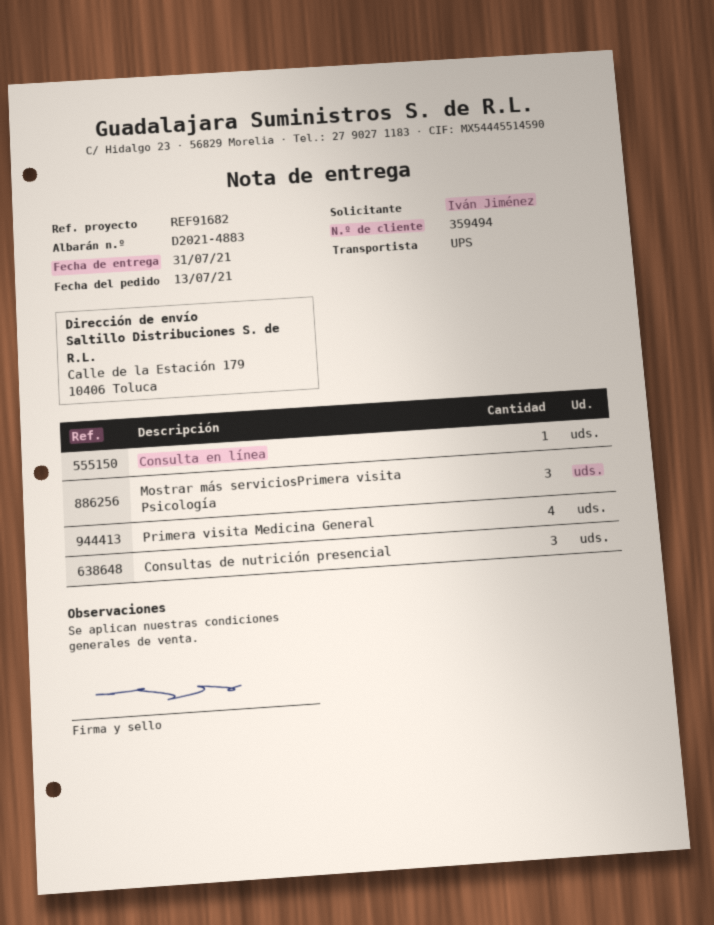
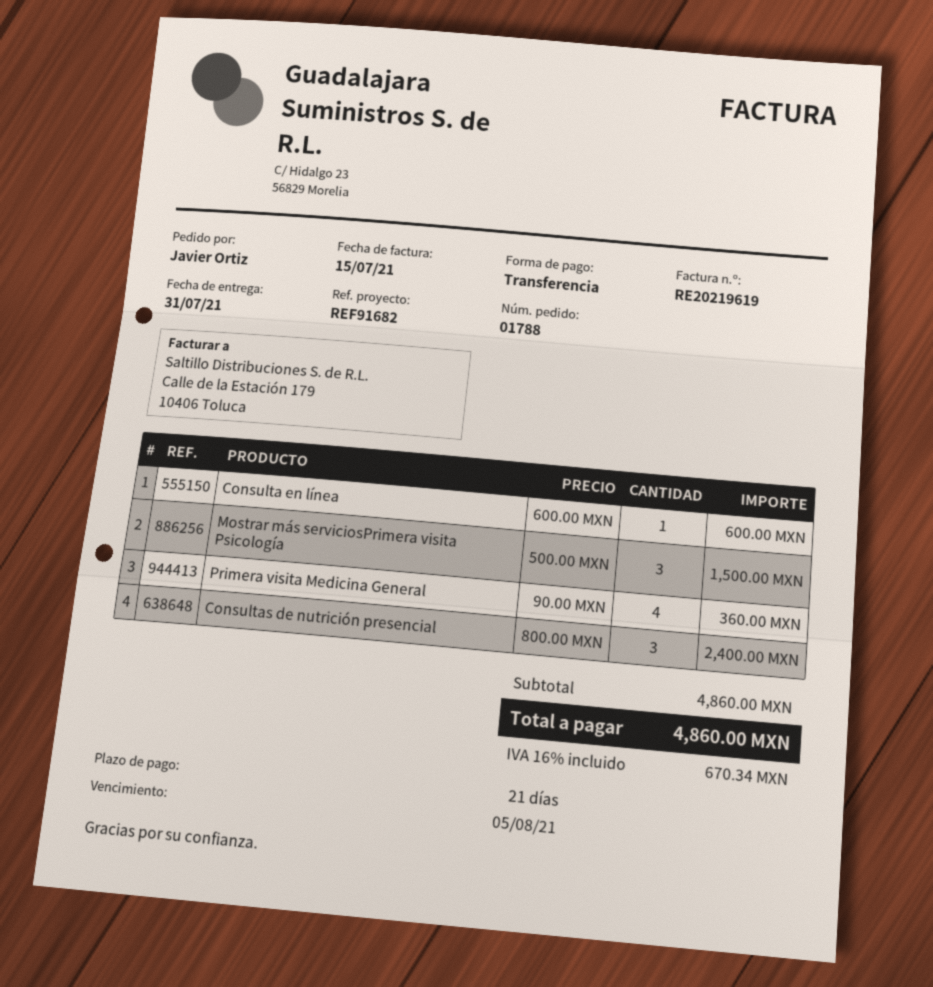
ordered by: Iván Jiménez -> Javier Ortiz

